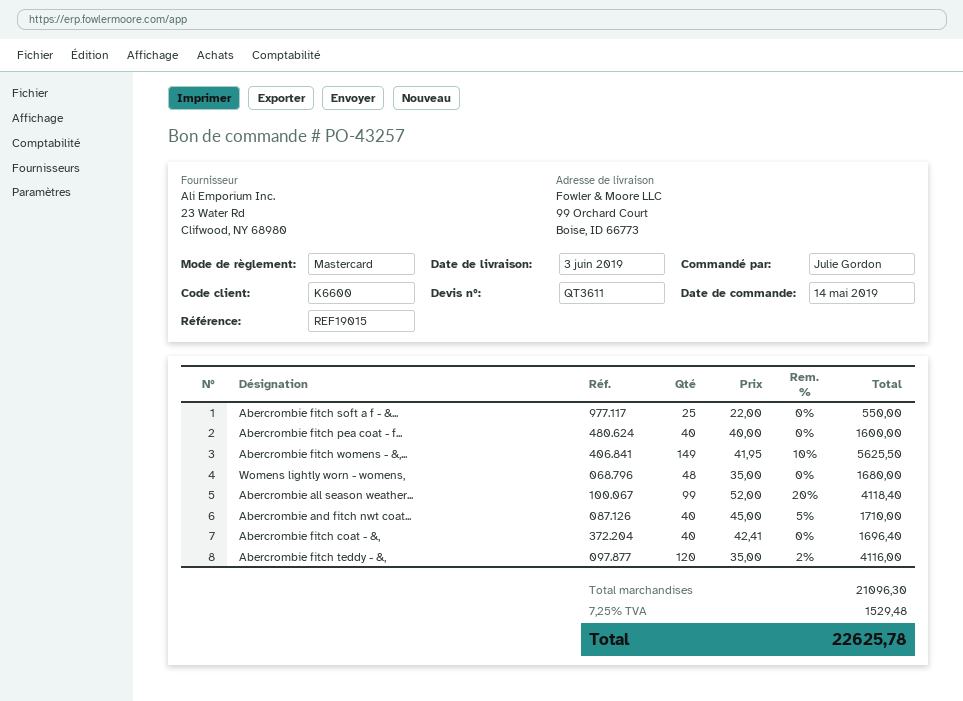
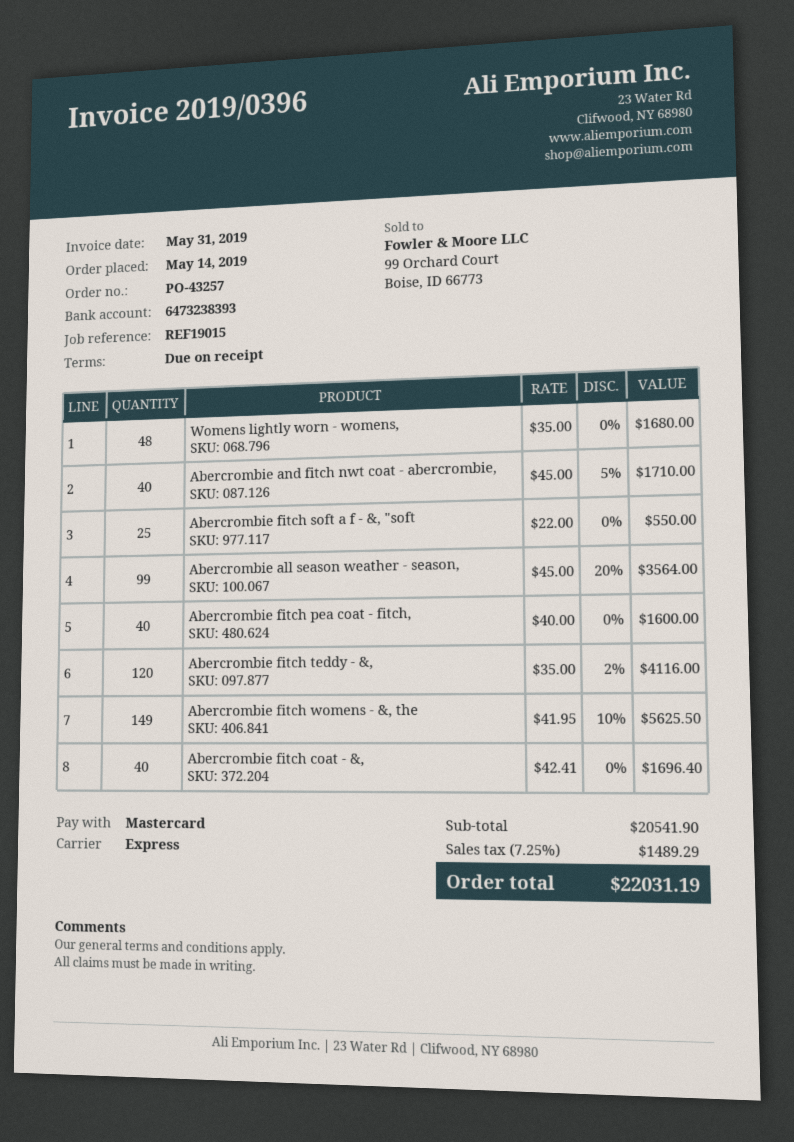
Abercrombie all season weather...: 99 x 52.00 - 20% = 4118.40 -> 99 x 45.00 - 20% = 3564.00
subtotal: 21096.30 -> 20541.90
tax: 7.25% = 1529.48 -> 7.25% = 1489.29
total: 22625.78 -> 22031.19

